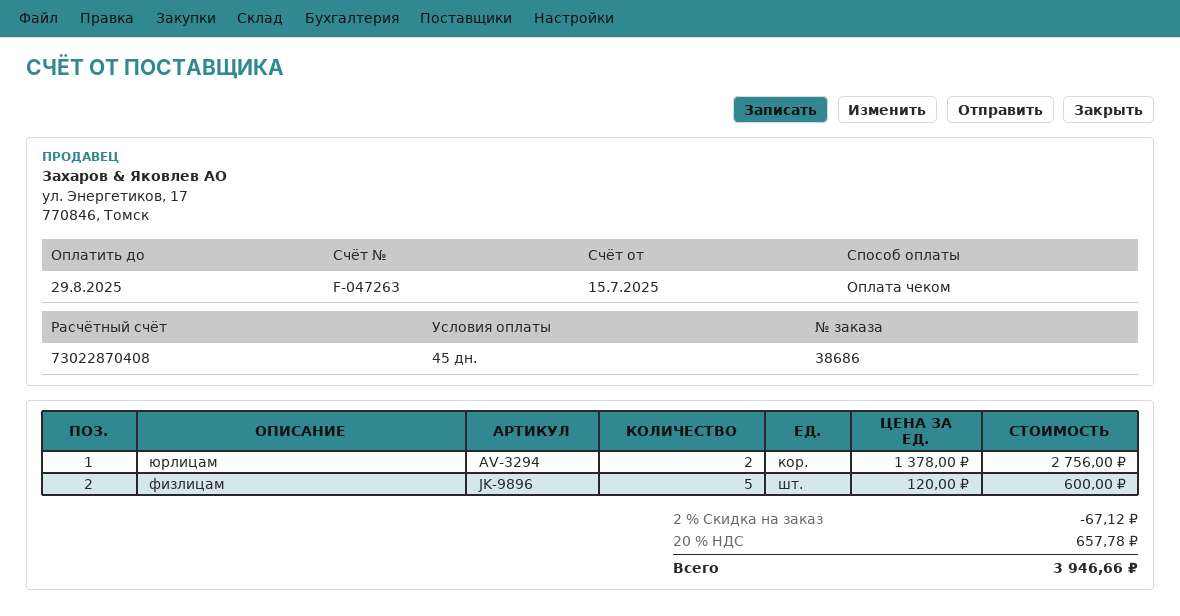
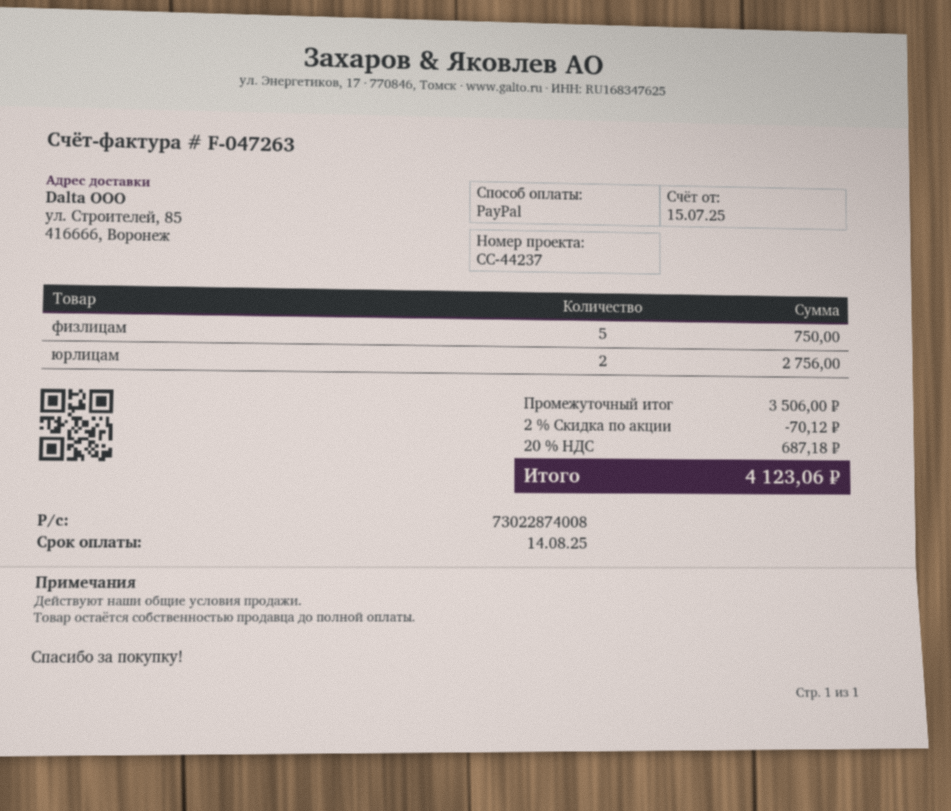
due date: 2025-08-29 -> 2025-08-14
payment method: cheque -> PayPal
bank account: 73022870408 -> 73022874008
физлицам: 5 for 600.00 -> 5 for 750.00
discount: 2% = 67.12 -> 2% = 70.12
tax: 20% = 657.78 -> 20% = 687.18
total: 3946.66 -> 4123.06

